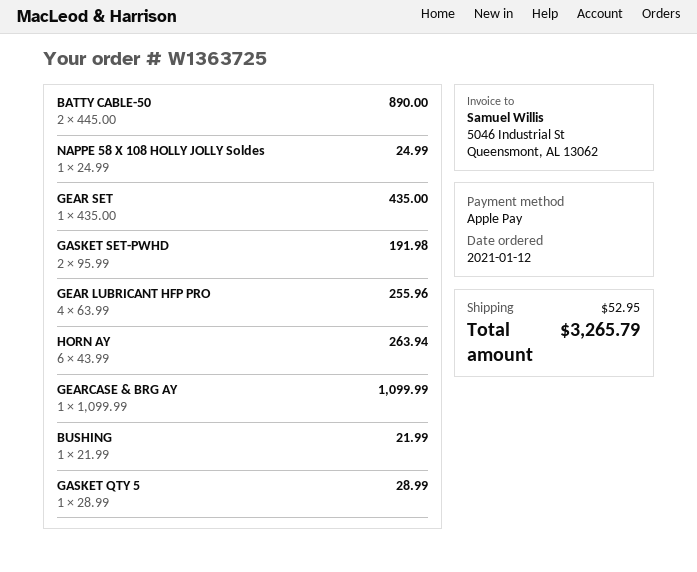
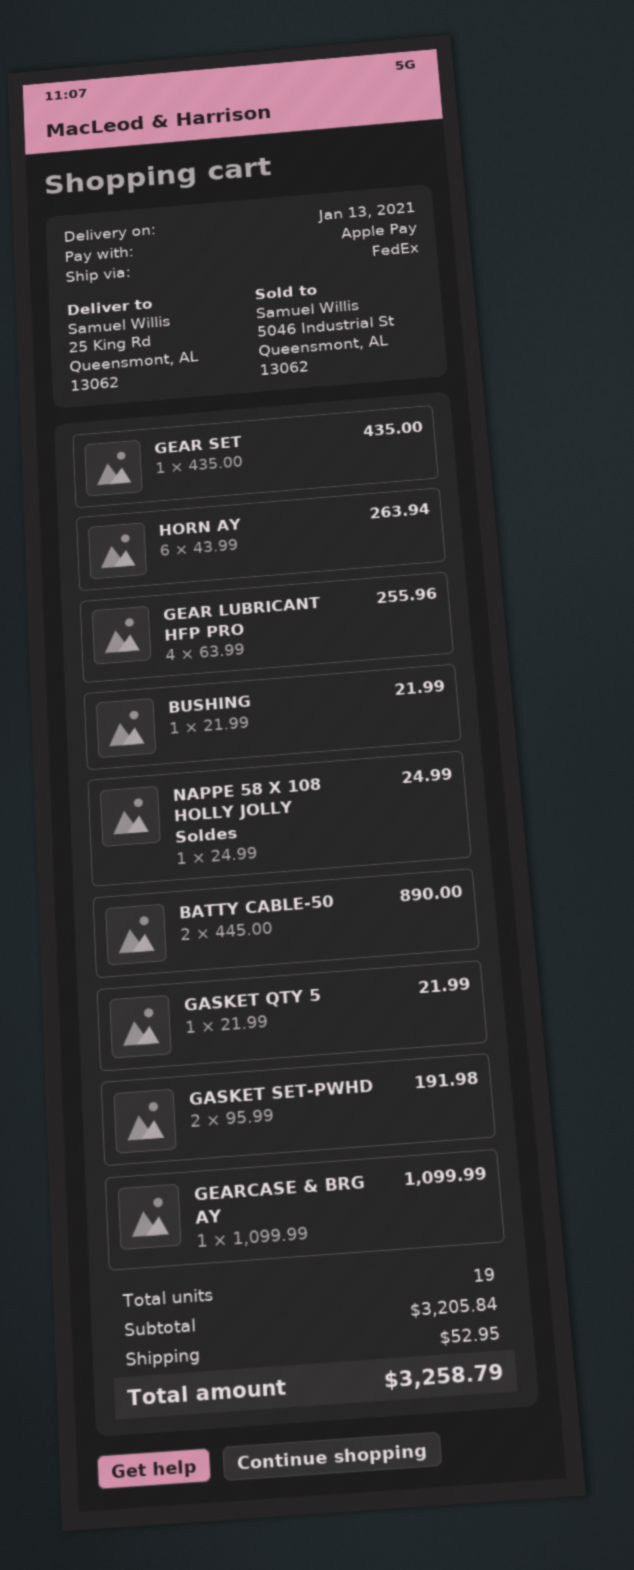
GASKET QTY 5: 1 x 28.99 = 28.99 -> 1 x 21.99 = 21.99
total: 3265.79 -> 3258.79

